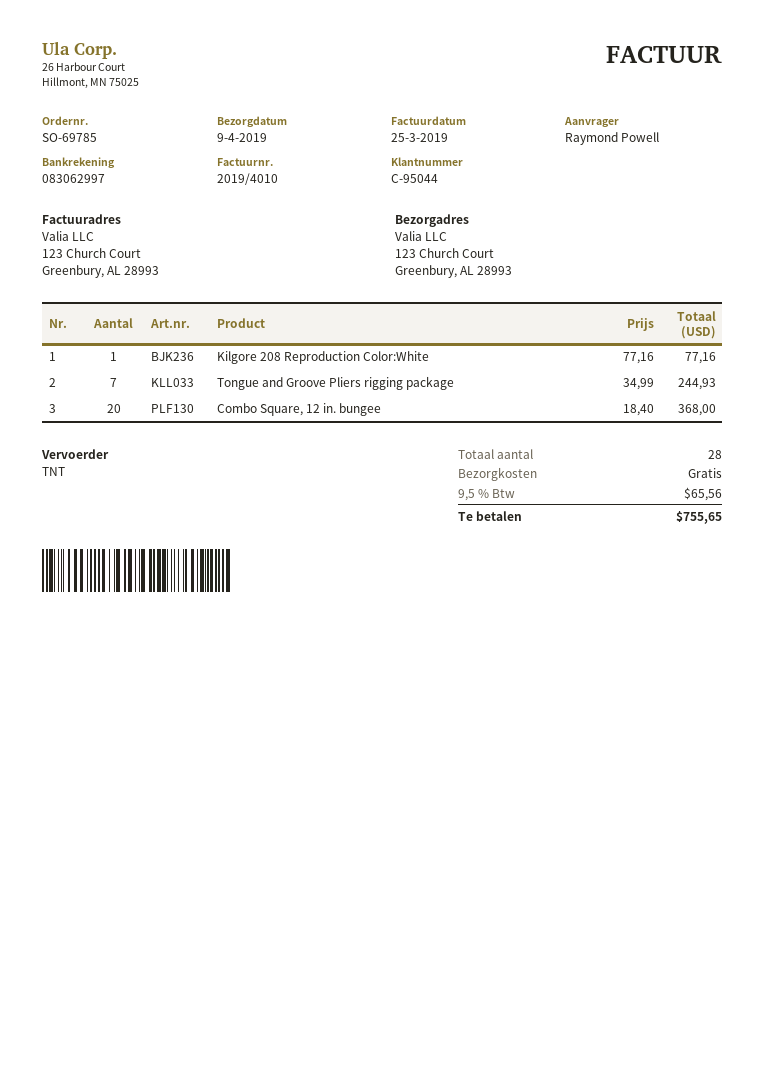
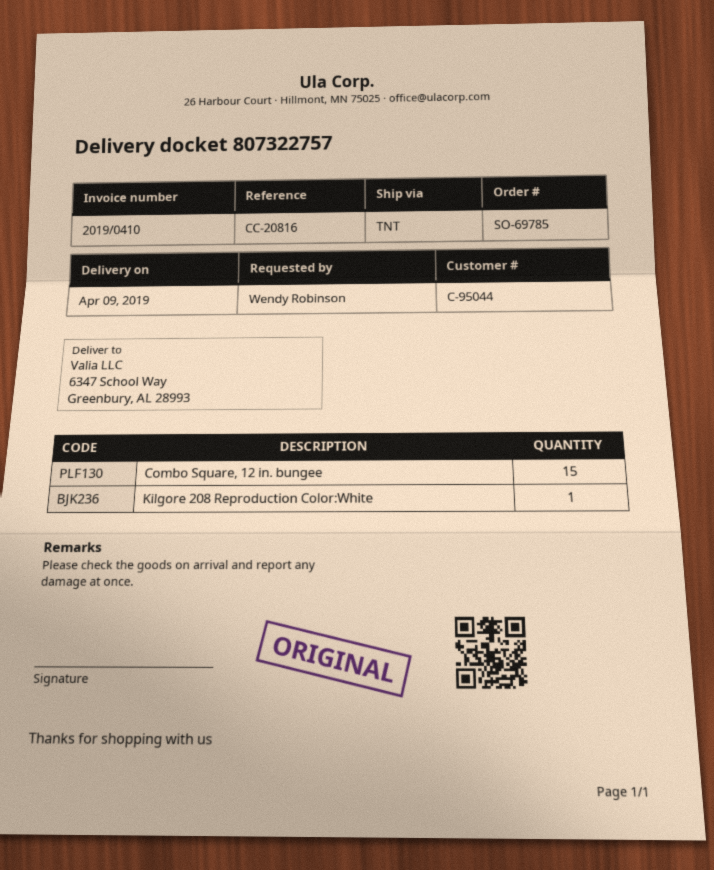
invoice number: 2019/4010 -> 2019/0410
ordered by: Raymond Powell -> Wendy Robinson
ship to: 123 Church Court, Greenbury, AL 28993 -> 6347 School Way, Greenbury, AL 28993
Tongue and Groove Pliers rigging package: 7 -> none
Combo Square, 12 in. bungee: 20 -> 15

